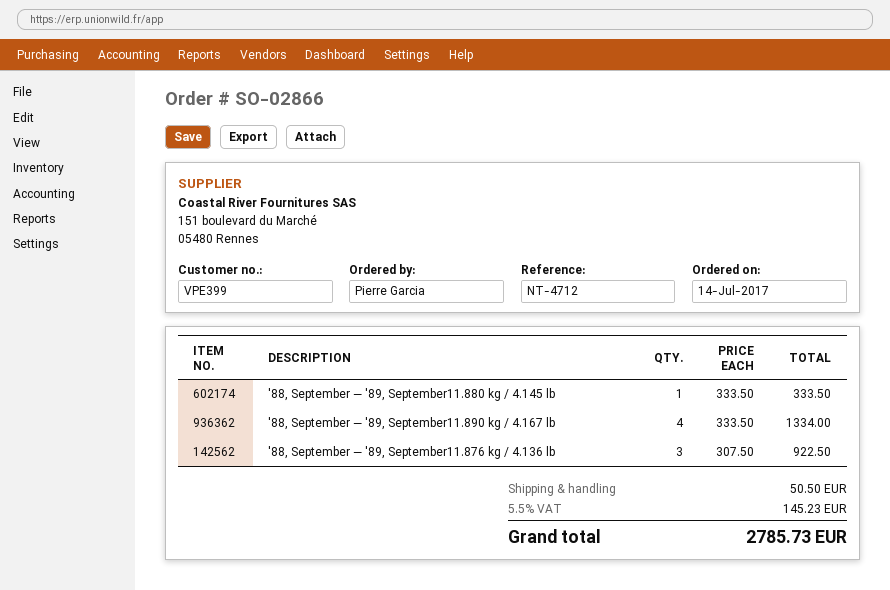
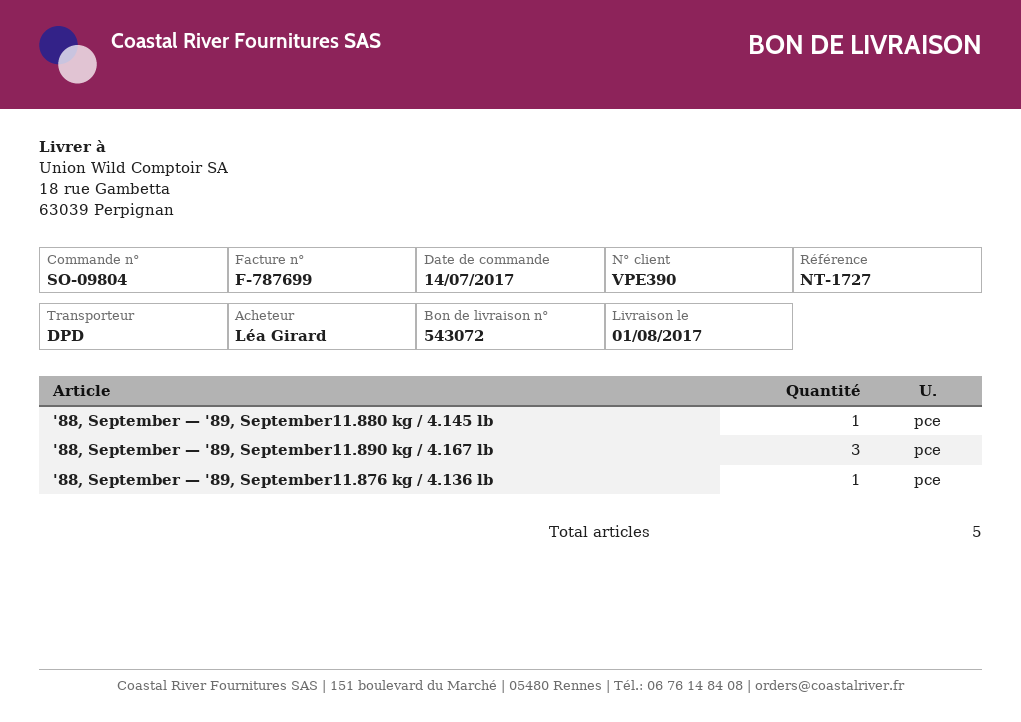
order number: SO-02866 -> SO-09804
customer number: VPE399 -> VPE390
reference: NT-4712 -> NT-1727
ordered by: Pierre Garcia -> Léa Girard
'88, September — '89, September11.890 kg / 4.167 lb: 4 -> 3
'88, September — '89, September11.876 kg / 4.136 lb: 3 -> 1

